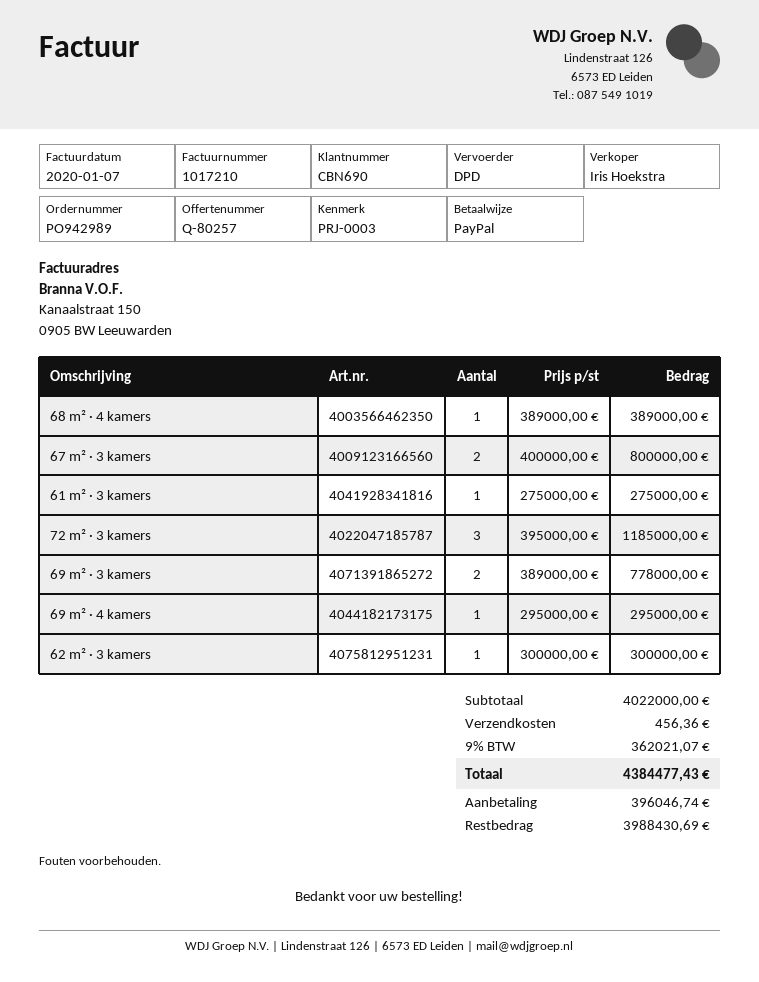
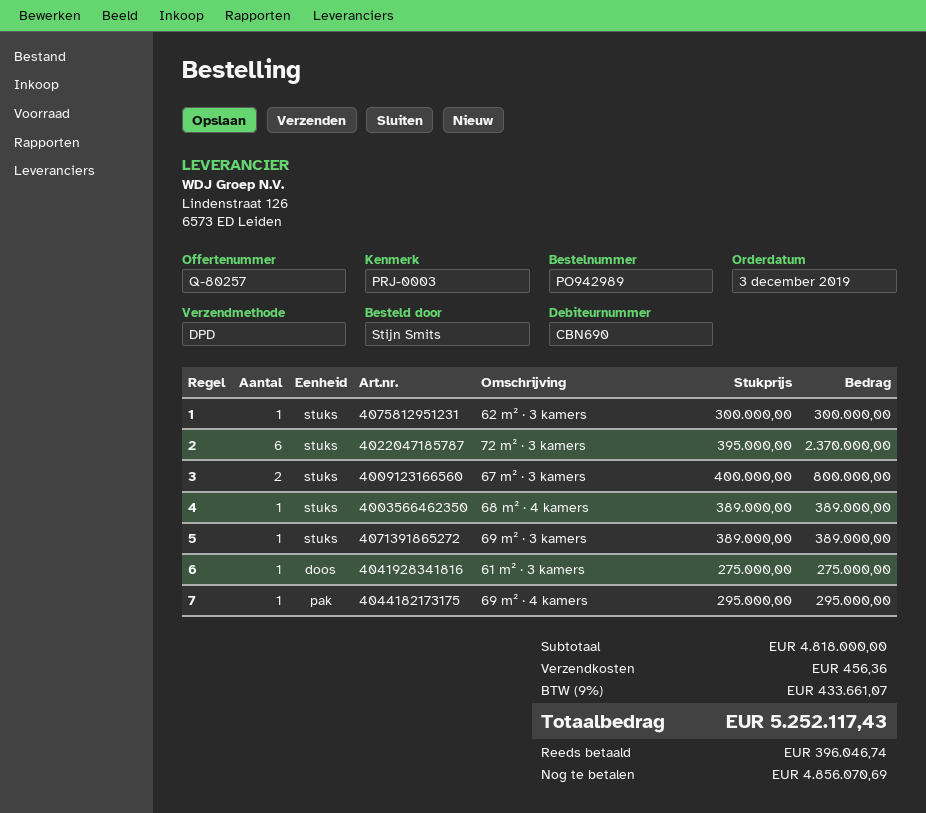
72 m² · 3 kamers: 3 x 395000.00 = 1185000.00 -> 6 x 395000.00 = 2370000.00
69 m² · 3 kamers: 2 x 389000.00 = 778000.00 -> 1 x 389000.00 = 389000.00
subtotal: 4022000.00 -> 4818000.00
tax: 9% = 362021.07 -> 9% = 433661.07
total: 4384477.43 -> 5252117.43
balance: 3988430.69 -> 4856070.69

